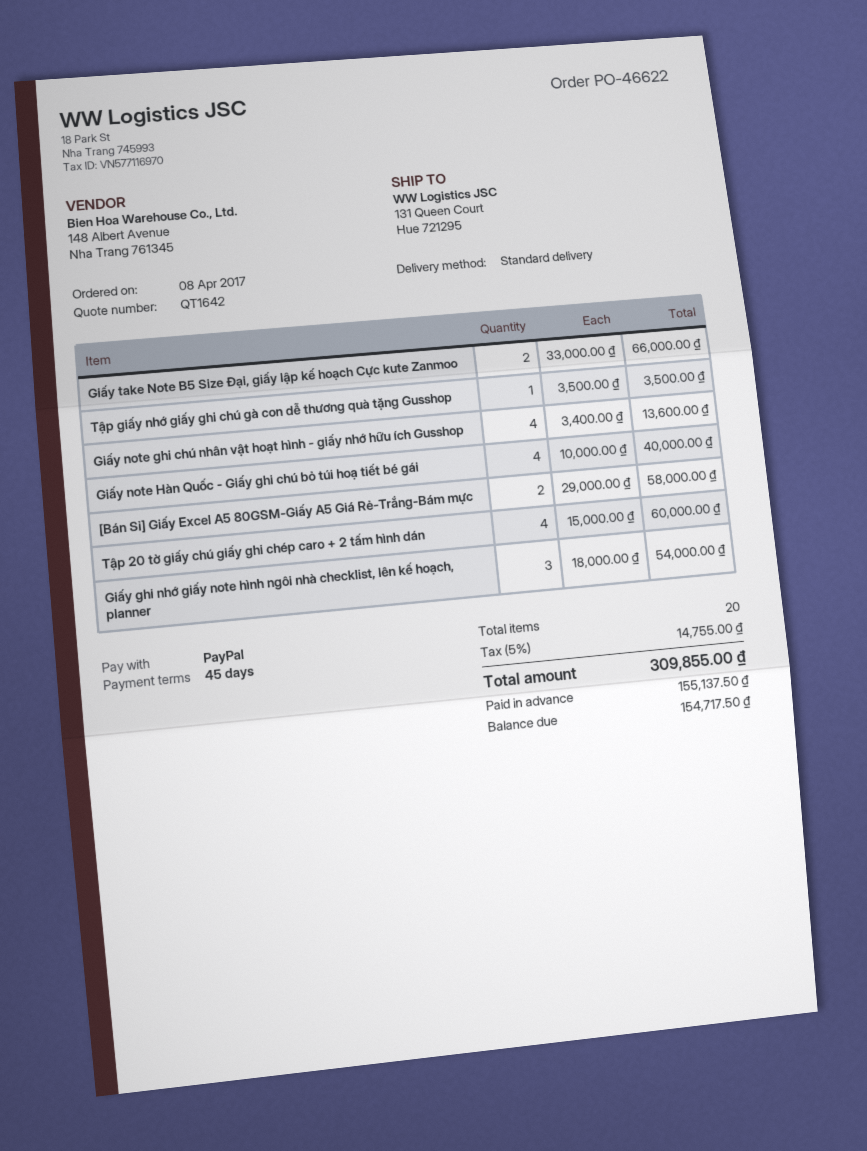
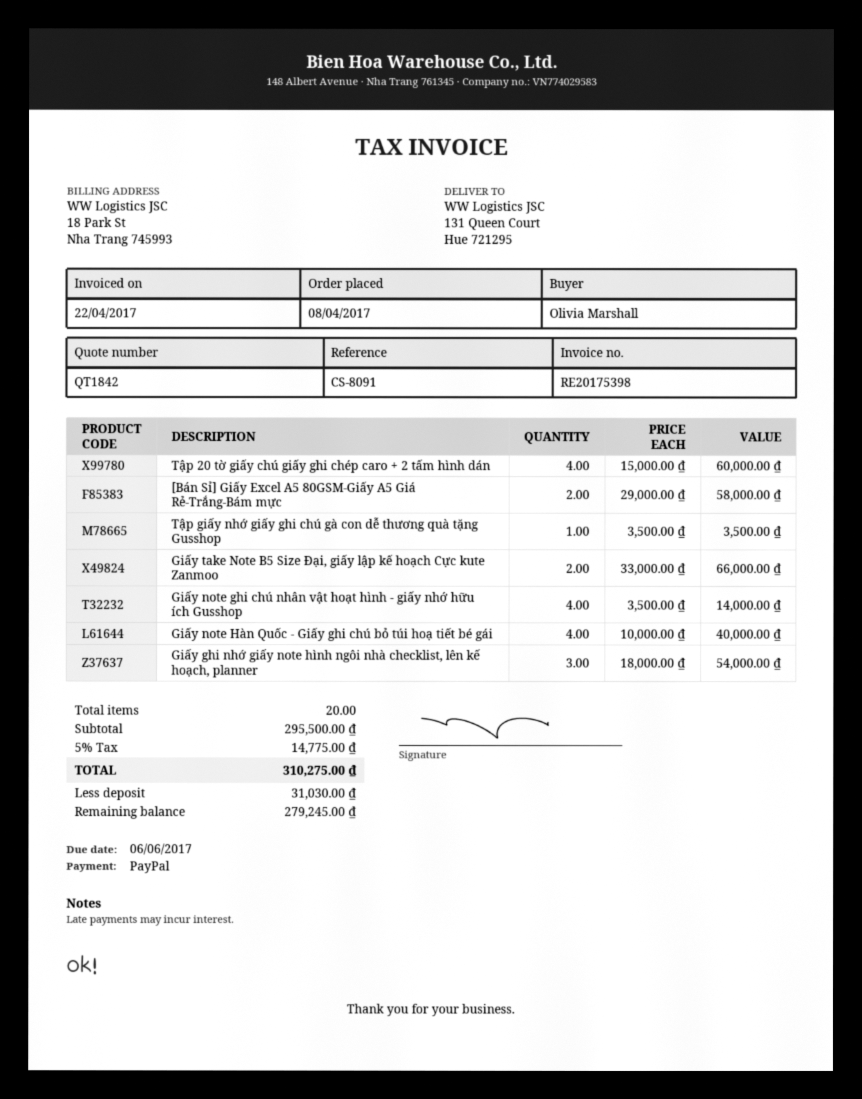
quote number: QT1642 -> QT1842
Giấy note ghi chú nhân vật hoạt hình - giấy nhớ hữu ích Gusshop: 4 x 3400.00 = 13600.00 -> 4 x 3500.00 = 14000.00
tax: 5% = 14755.00 -> 5% = 14775.00
total: 309855.00 -> 310275.00
deposit: 155137.50 -> 31030.00
balance: 154717.50 -> 279245.00

